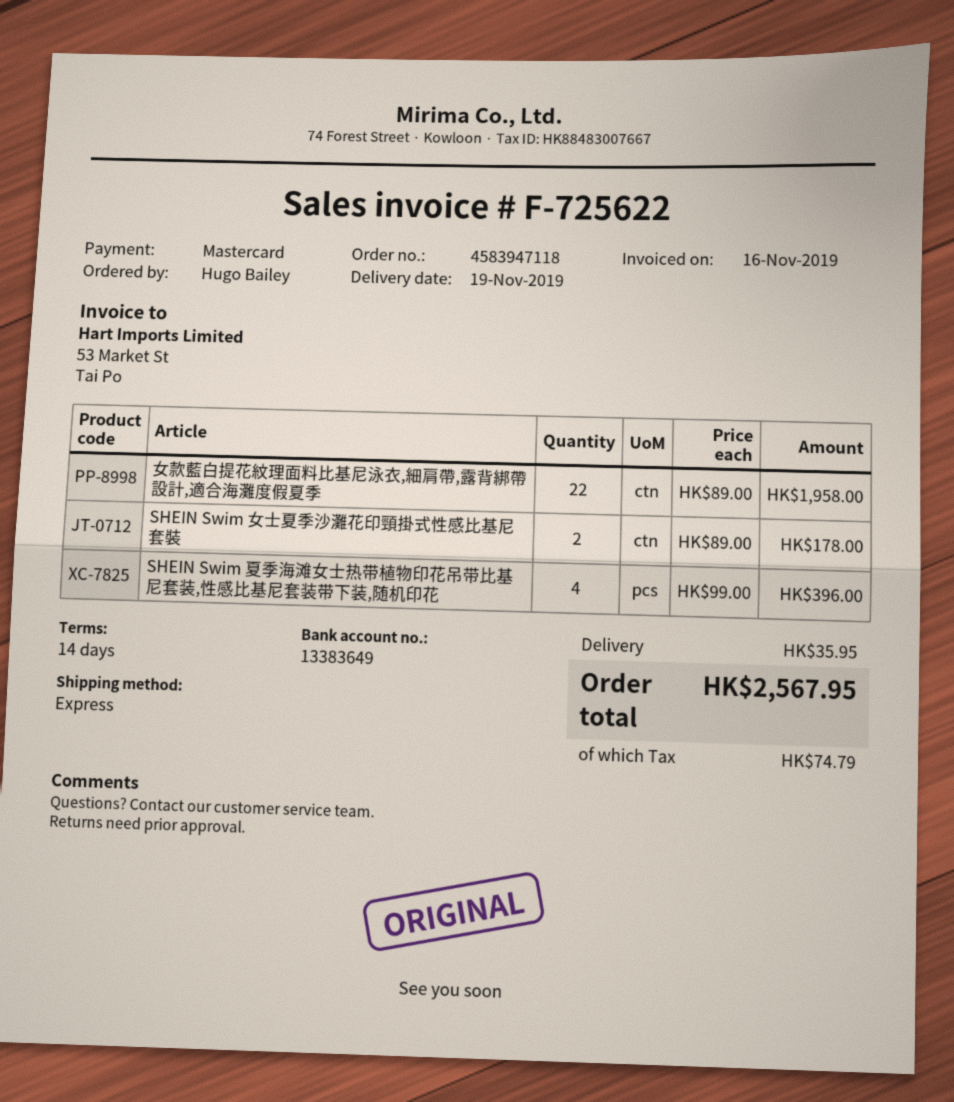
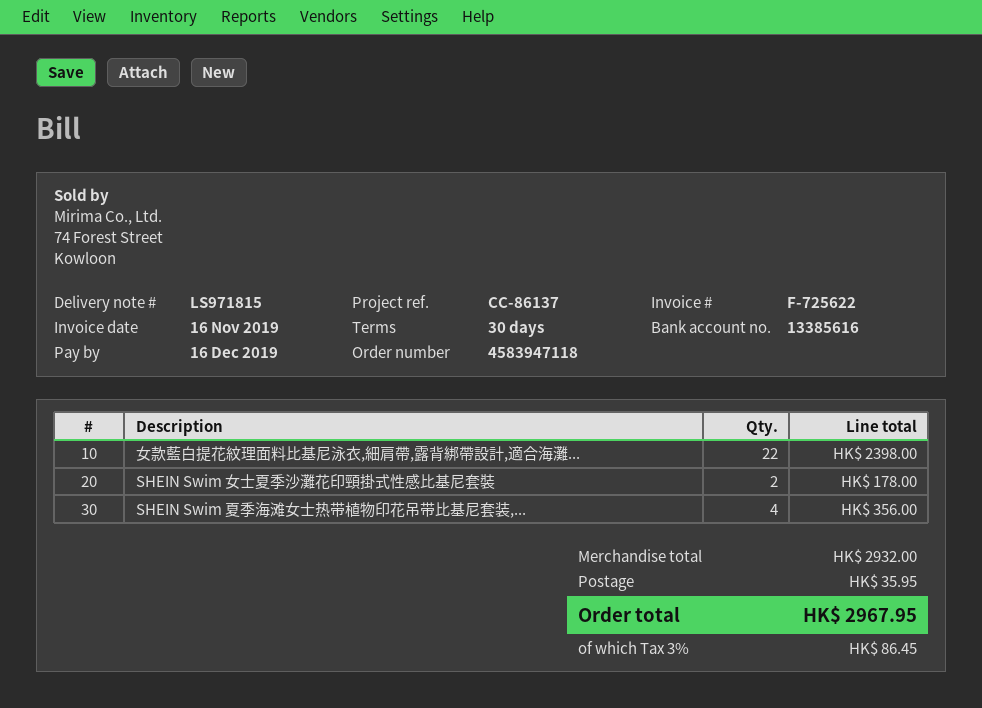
payment terms: 14 days -> 30 days
bank account: 13383649 -> 13385616
女款藍白提花紋理面料比基尼泳衣,細肩帶,露背綁帶設計,適合海灘度假夏季: 22 for 1958.00 -> 22 for 2398.00
SHEIN Swim 夏季海滩女士热带植物印花吊带比基尼套装,性感比基尼套装带下装,随机印花: 4 for 396.00 -> 4 for 356.00
tax: 74.79 -> 86.45
total: 2567.95 -> 2967.95

